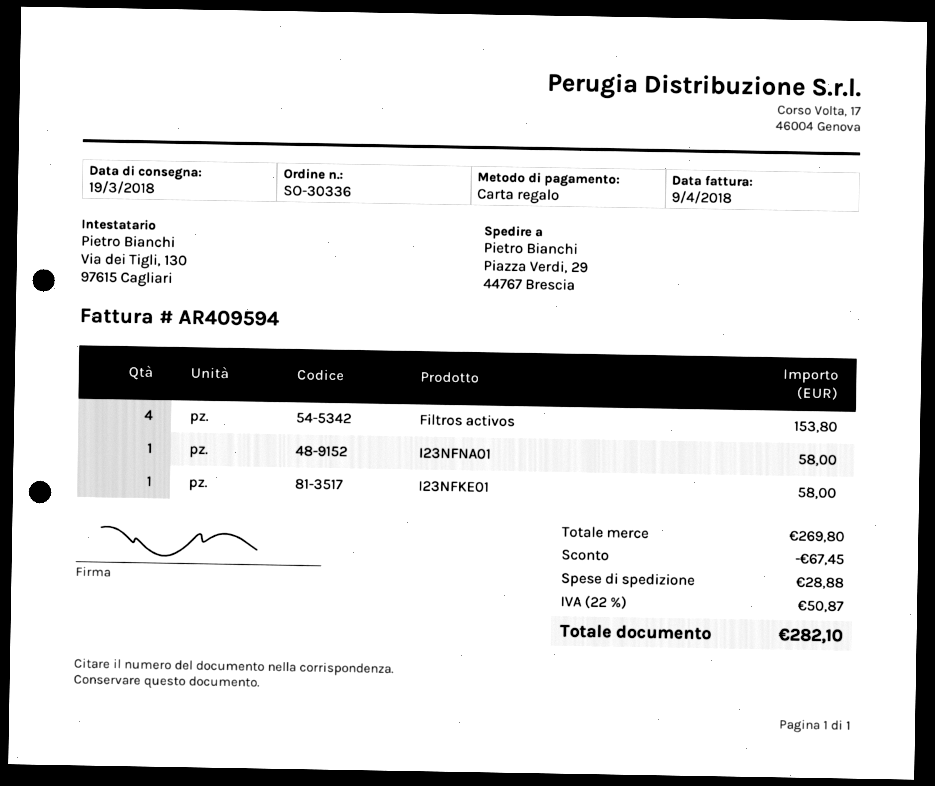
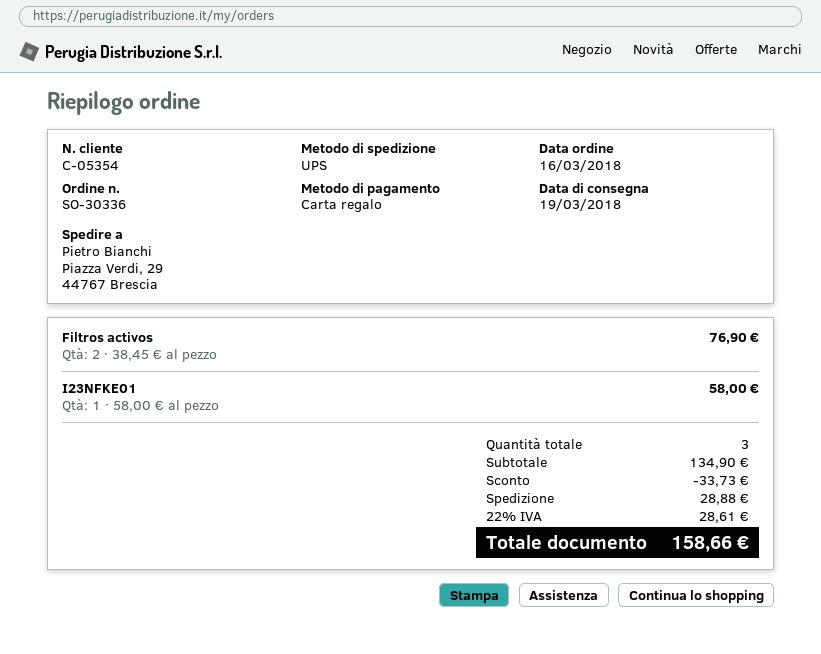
Filtros activos: 4 for 153.80 -> 2 for 76.90
I23NFNA01: 1 for 58.00 -> none
subtotal: 269.80 -> 134.90
discount: 67.45 -> 33.73
tax: 22% = 50.87 -> 22% = 28.61
total: 282.10 -> 158.66

